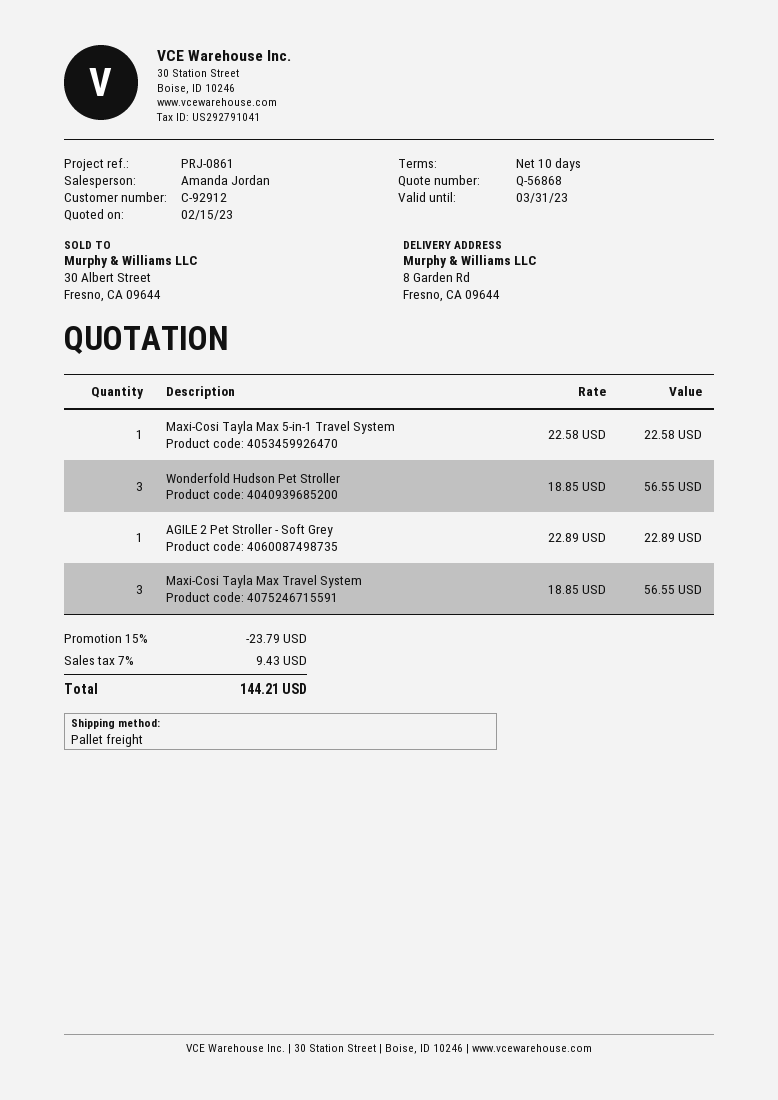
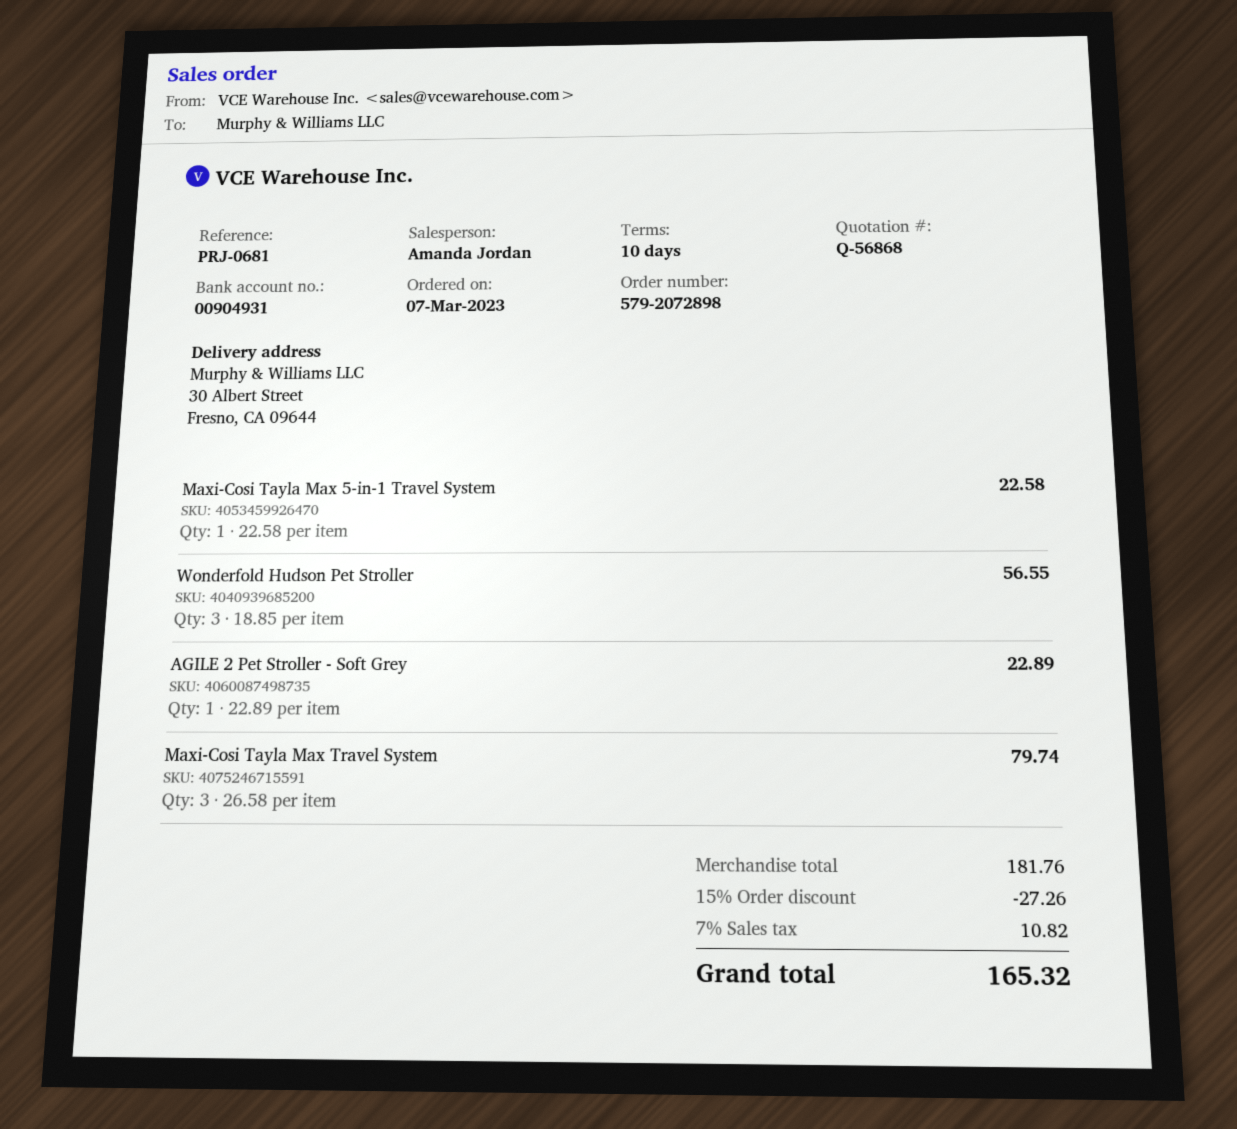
reference: PRJ-0861 -> PRJ-0681
ship to: 8 Garden Rd, Fresno, CA 09644 -> 30 Albert Street, Fresno, CA 09644
Maxi-Cosi Tayla Max Travel System: 3 x 18.85 = 56.55 -> 3 x 26.58 = 79.74
discount: 15% = 23.79 -> 15% = 27.26
tax: 7% = 9.43 -> 7% = 10.82
total: 144.21 -> 165.32

